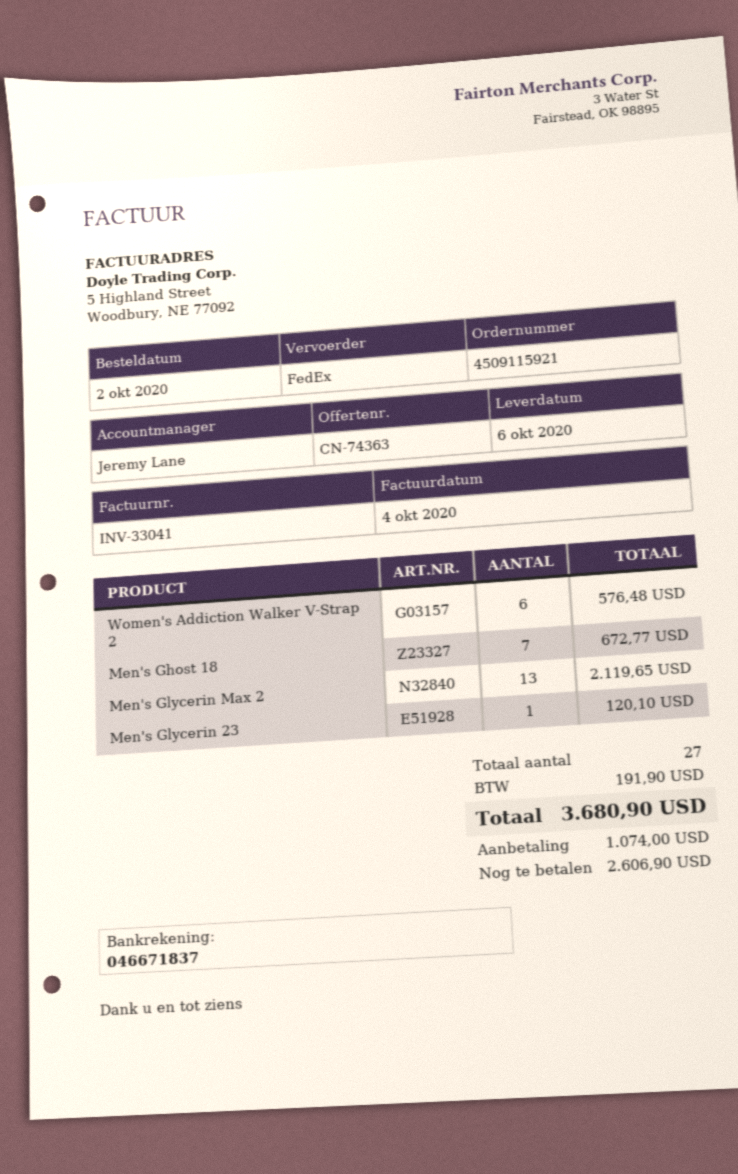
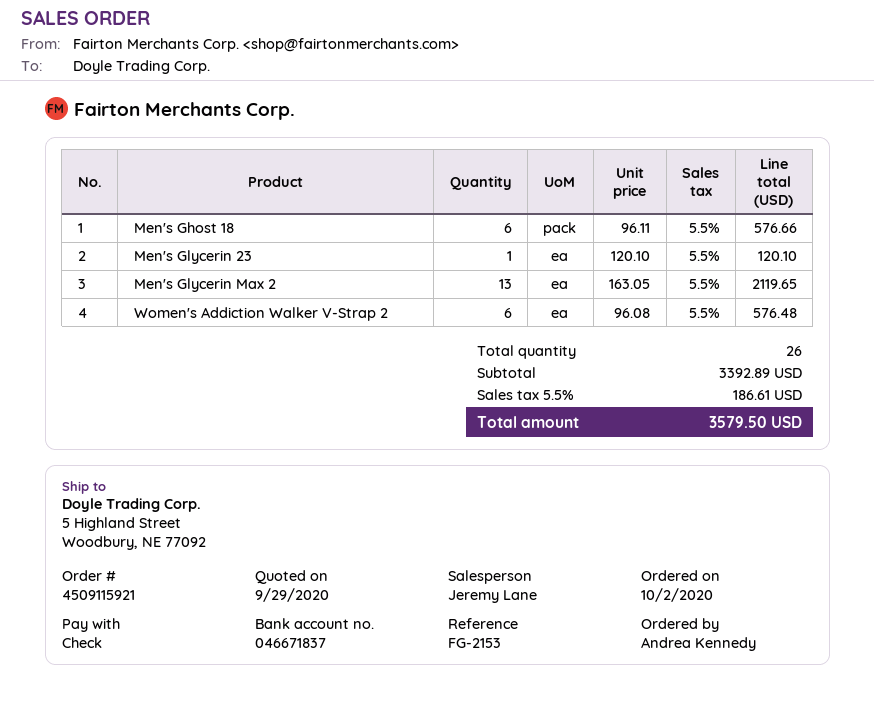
Men's Ghost 18: 7 for 672.77 -> 6 for 576.66
total quantity: 27 -> 26
tax: 191.90 -> 186.61
total: 3680.90 -> 3579.50

